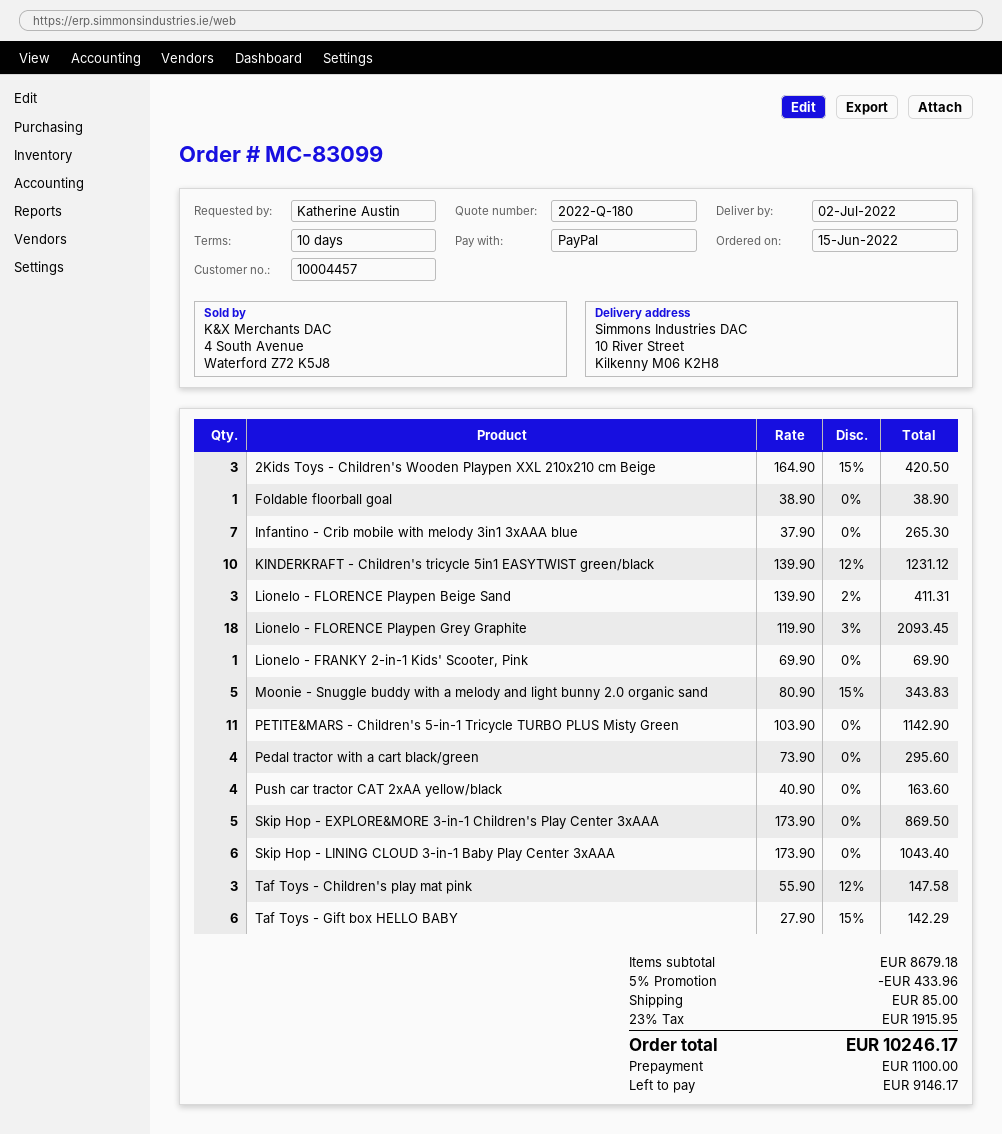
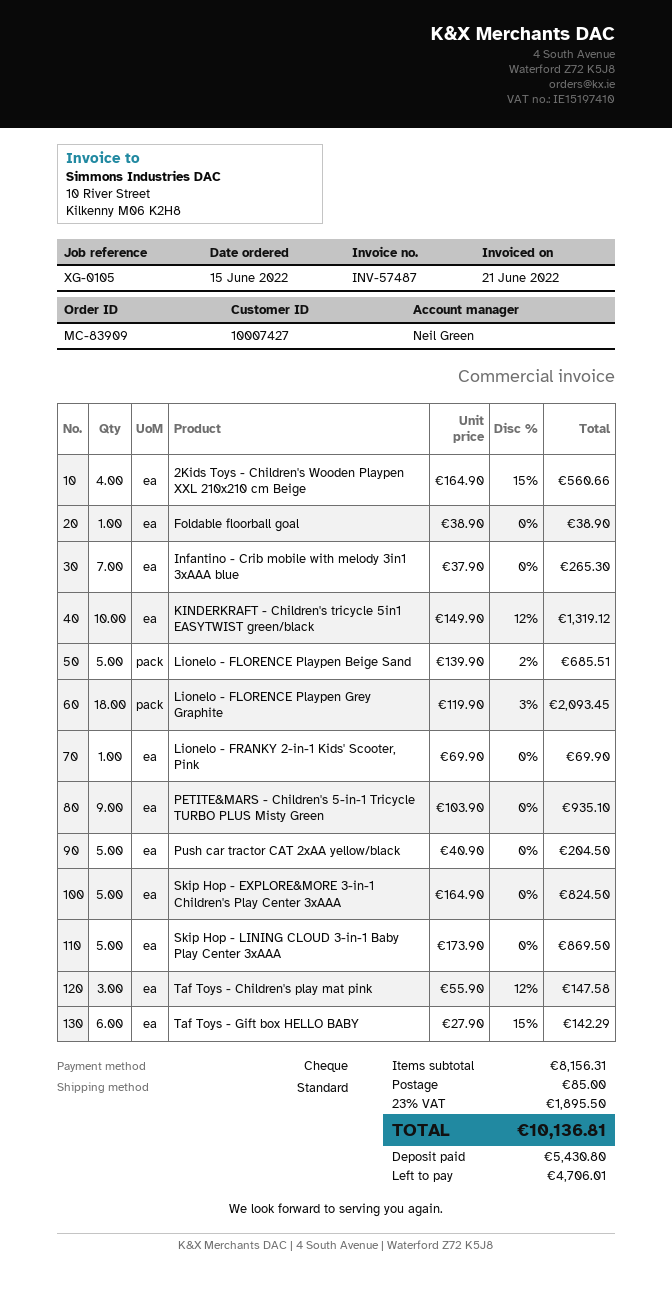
order number: MC-83099 -> MC-83909
customer number: 10004457 -> 10007427
payment method: PayPal -> cheque
2Kids Toys - Children's Wooden Playpen XXL 210x210 cm Beige: 3 x 164.90 - 15% = 420.50 -> 4 x 164.90 - 15% = 560.66
KINDERKRAFT - Children's tricycle 5in1 EASYTWIST green/black: 10 x 139.90 - 12% = 1231.12 -> 10 x 149.90 - 12% = 1319.12
Lionelo - FLORENCE Playpen Beige Sand: 3 x 139.90 - 2% = 411.31 -> 5 x 139.90 - 2% = 685.51
Moonie - Snuggle buddy with a melody and light bunny 2.0 organic sand: 5 x 80.90 - 15% = 343.83 -> none
PETITE&MARS - Children's 5-in-1 Tricycle TURBO PLUS Misty Green: 11 x 103.90 = 1142.90 -> 9 x 103.90 = 935.10
Pedal tractor with a cart black/green: 4 x 73.90 = 295.60 -> none
Push car tractor CAT 2xAA yellow/black: 4 x 40.90 = 163.60 -> 5 x 40.90 = 204.50
Skip Hop - EXPLORE&MORE 3-in-1 Children's Play Center 3xAAA: 5 x 173.90 = 869.50 -> 5 x 164.90 = 824.50
Skip Hop - LINING CLOUD 3-in-1 Baby Play Center 3xAAA: 6 x 173.90 = 1043.40 -> 5 x 173.90 = 869.50
subtotal: 8679.18 -> 8156.31
discount: 5% = 433.96 -> none
tax: 23% = 1915.95 -> 23% = 1895.50
total: 10246.17 -> 10136.81
deposit: 1100.00 -> 5430.80
balance: 9146.17 -> 4706.01

